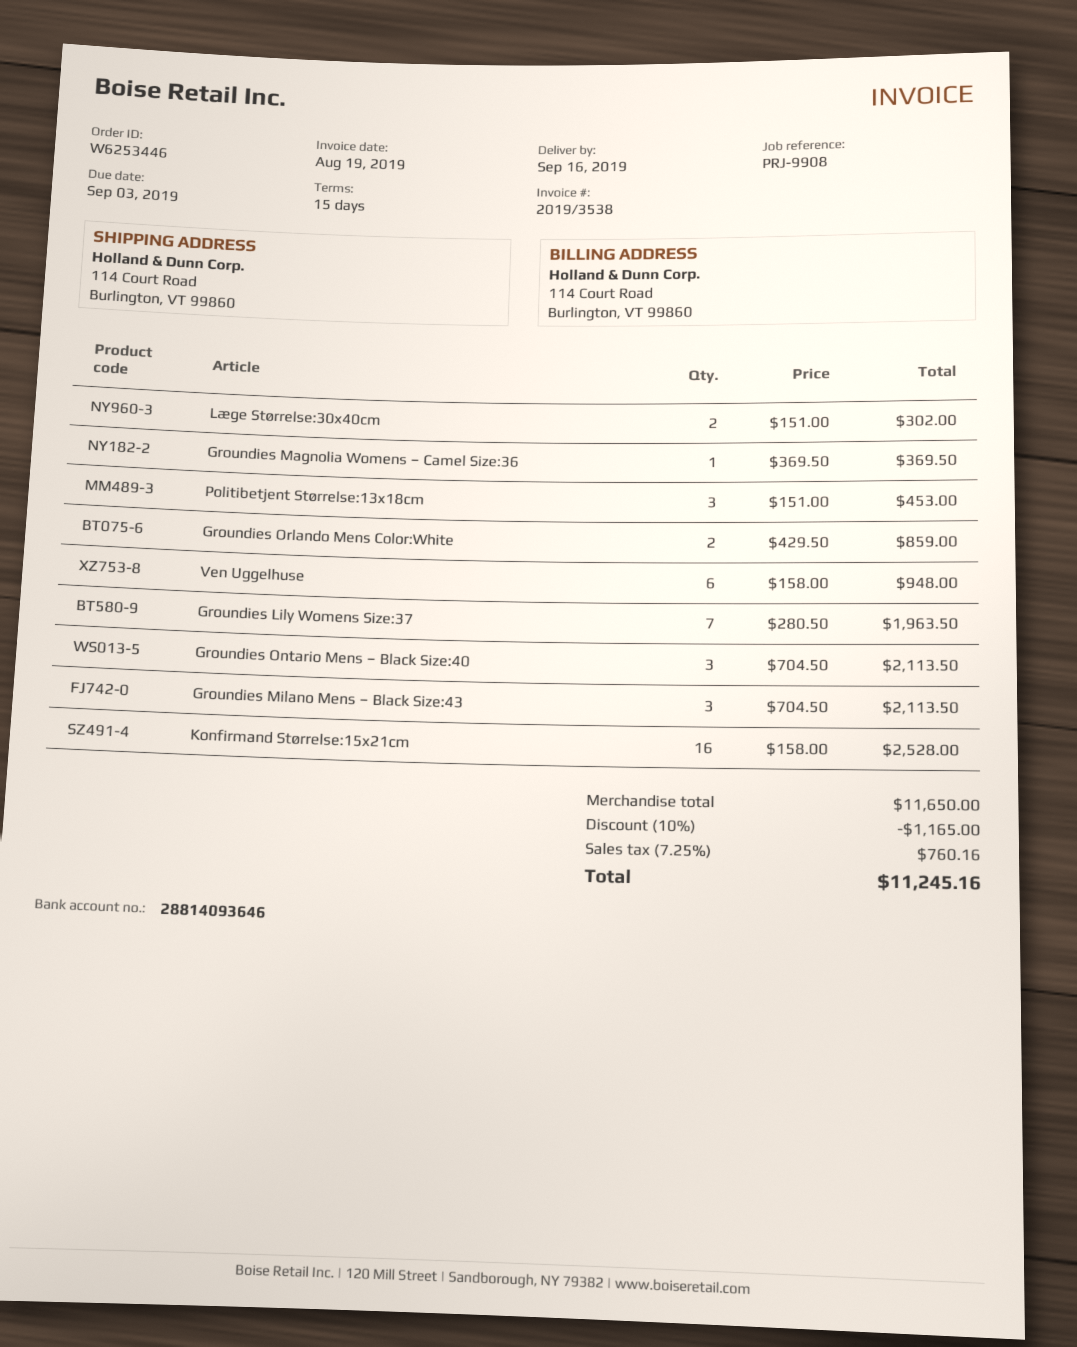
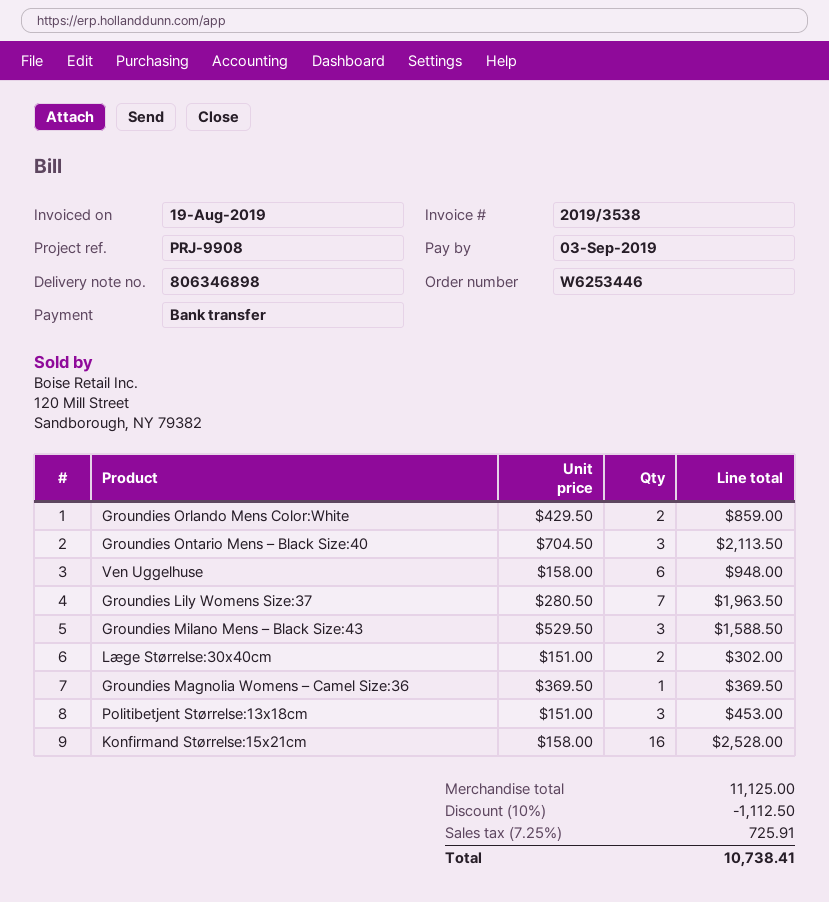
Groundies Milano Mens – Black Size:43: 3 x 704.50 = 2113.50 -> 3 x 529.50 = 1588.50
subtotal: 11650.00 -> 11125.00
discount: 10% = 1165.00 -> 10% = 1112.50
tax: 7.25% = 760.16 -> 7.25% = 725.91
total: 11245.16 -> 10738.41

